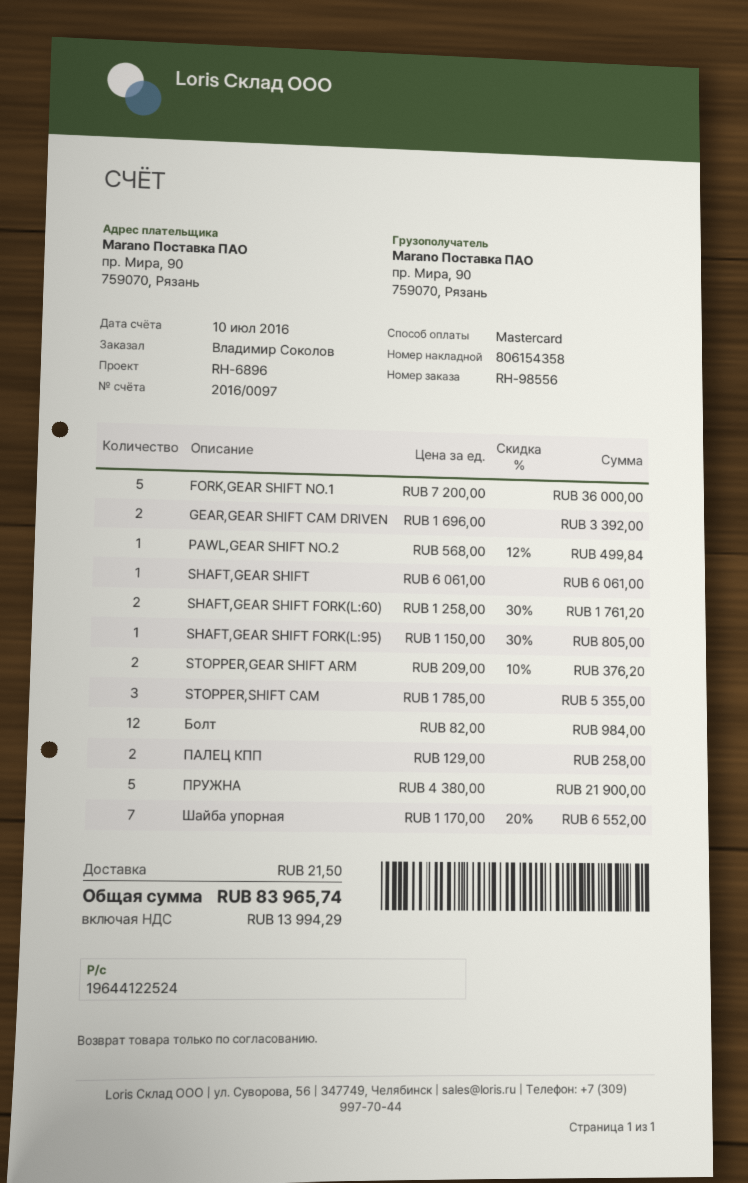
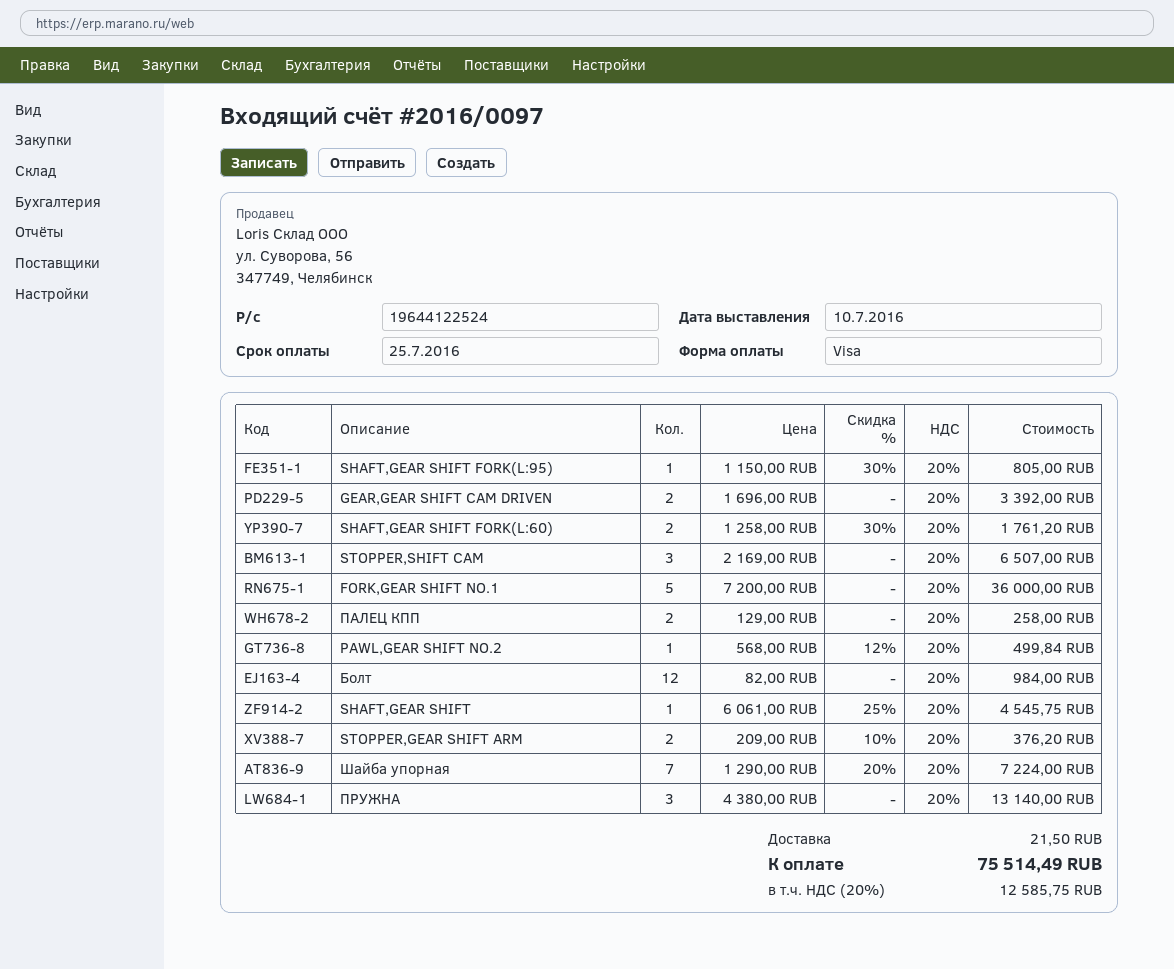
payment method: Mastercard -> Visa
SHAFT,GEAR SHIFT: 1 x 6061.00 = 6061.00 -> 1 x 6061.00 - 25% = 4545.75
STOPPER,SHIFT CAM: 3 x 1785.00 = 5355.00 -> 3 x 2169.00 = 6507.00
ПРУЖНА: 5 x 4380.00 = 21900.00 -> 3 x 4380.00 = 13140.00
Шайба упорная: 7 x 1170.00 - 20% = 6552.00 -> 7 x 1290.00 - 20% = 7224.00
tax: 13994.29 -> 12585.75
total: 83965.74 -> 75514.49

